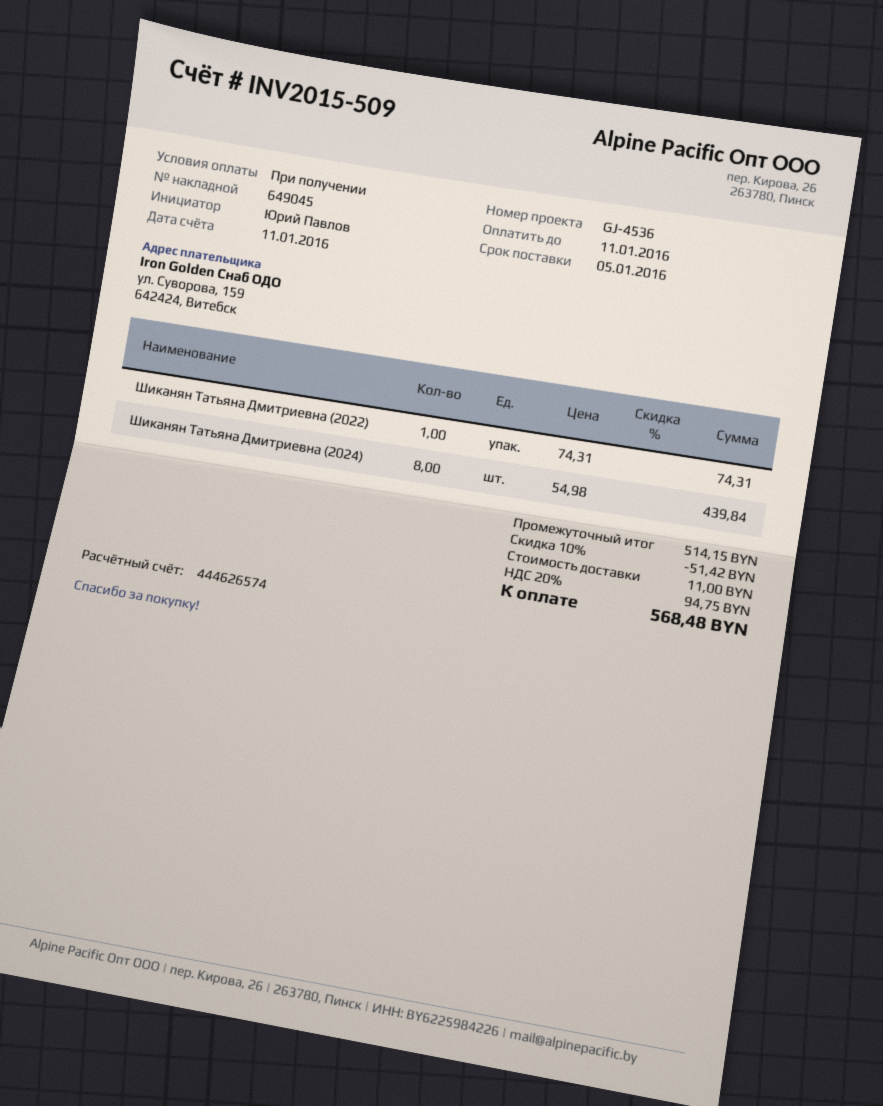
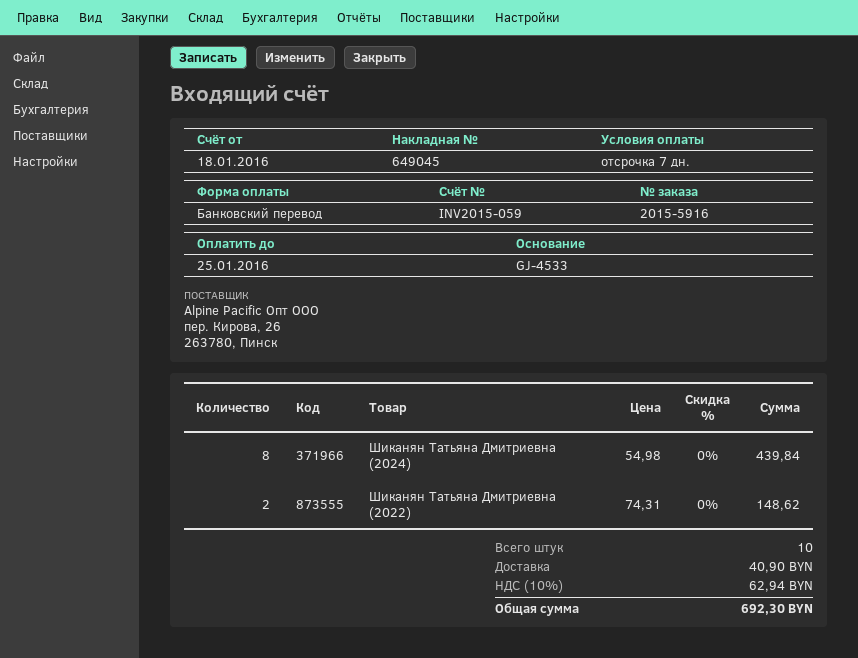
invoice number: INV2015-509 -> INV2015-059
invoice date: 2016-01-11 -> 2016-01-18
payment terms: on receipt -> 7 days
due date: 2016-01-11 -> 2016-01-25
reference: GJ-4536 -> GJ-4533
Шиканян Татьяна Дмитриевна (2022): 1 x 74.31 = 74.31 -> 2 x 74.31 = 148.62
discount: 10% = 51.42 -> none
shipping: 11.00 -> 40.90
tax: 20% = 94.75 -> 10% = 62.94
total: 568.48 -> 692.30

